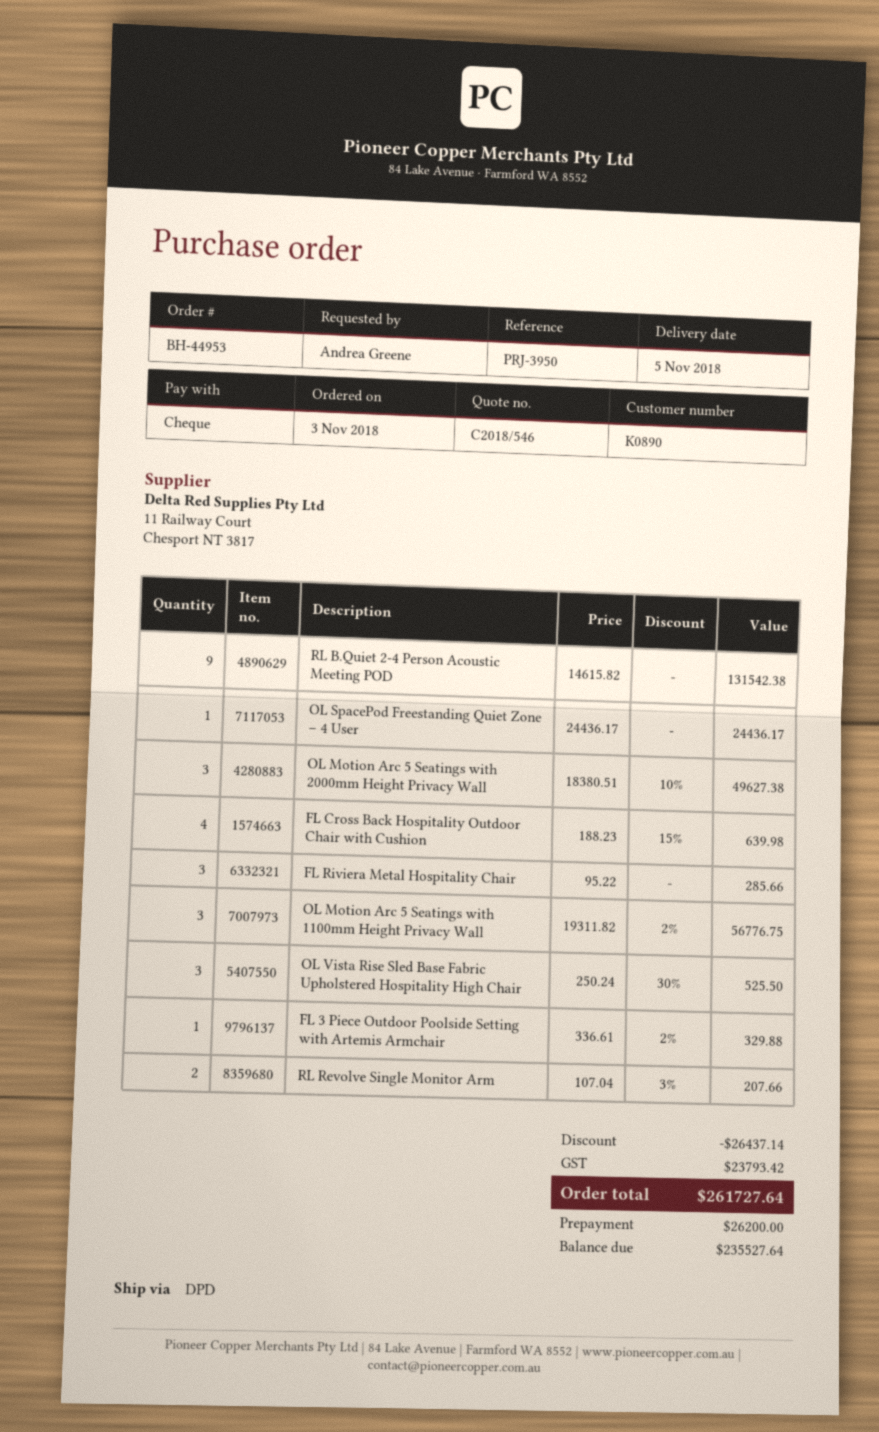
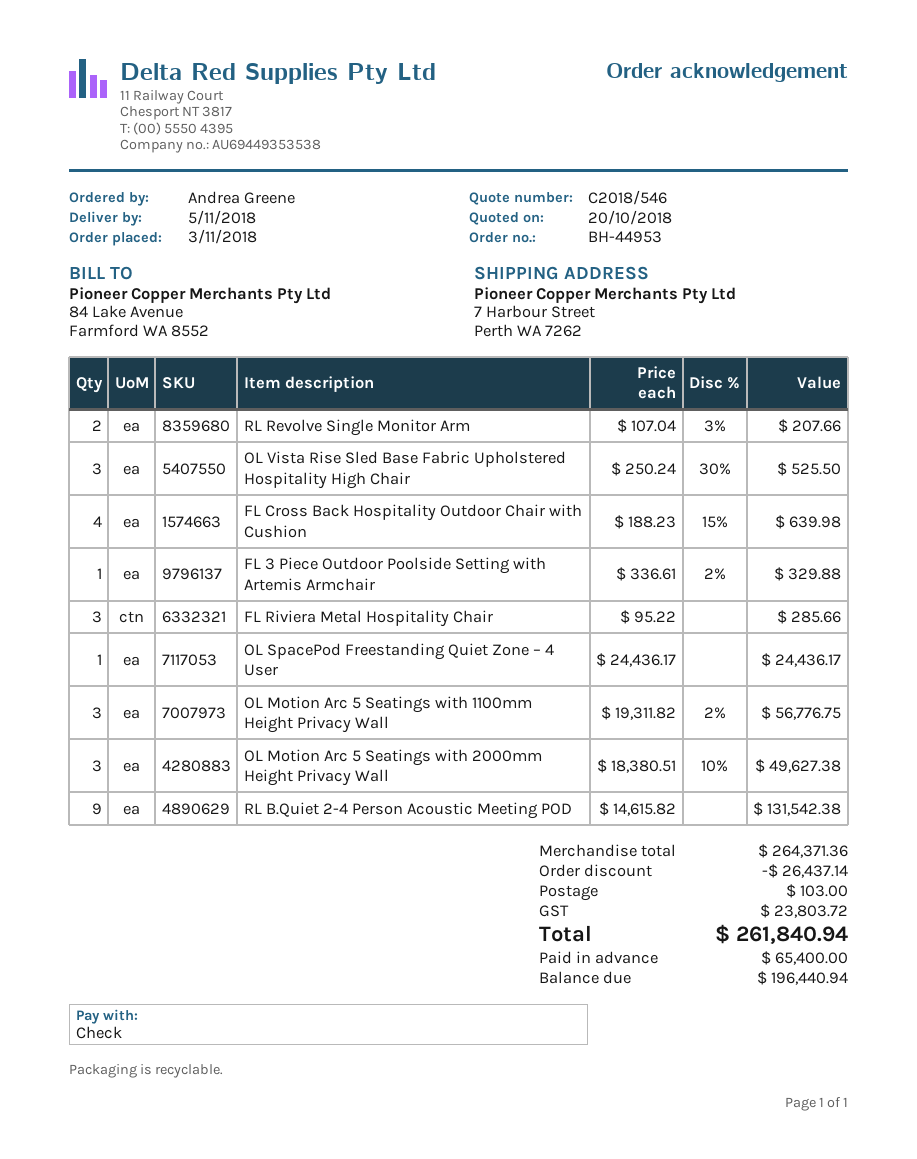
shipping: none -> 103.00
tax: 23793.42 -> 23803.72
total: 261727.64 -> 261840.94
deposit: 26200.00 -> 65400.00
balance: 235527.64 -> 196440.94

